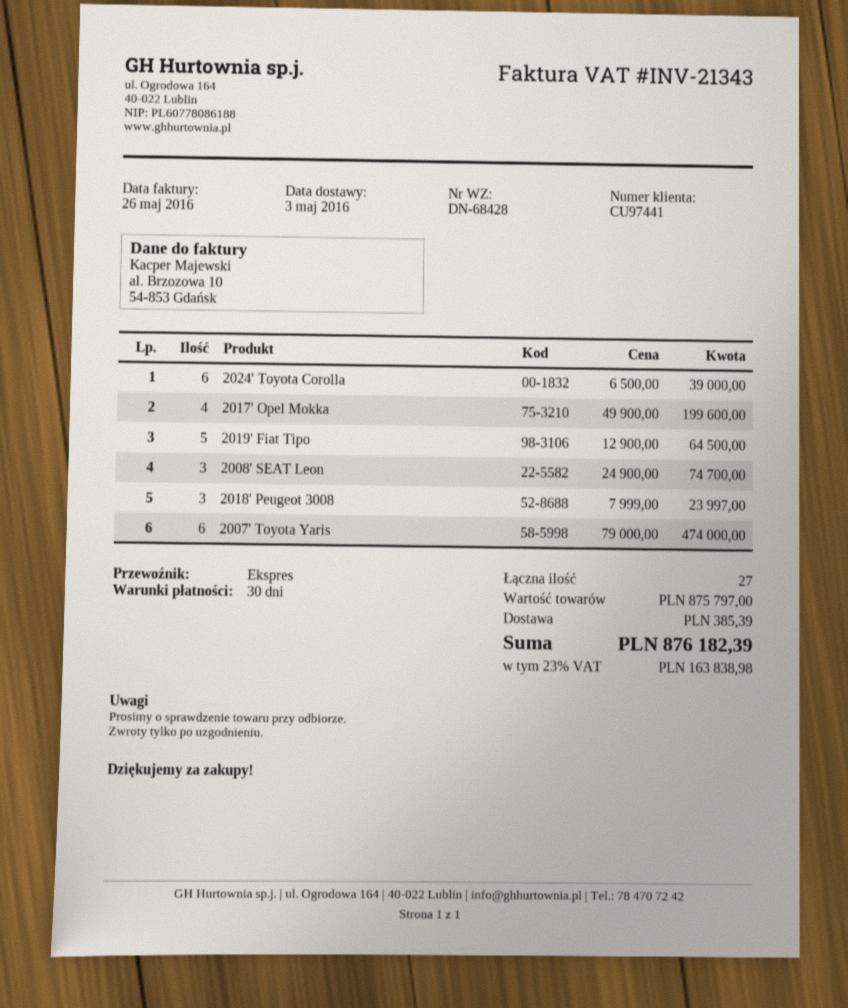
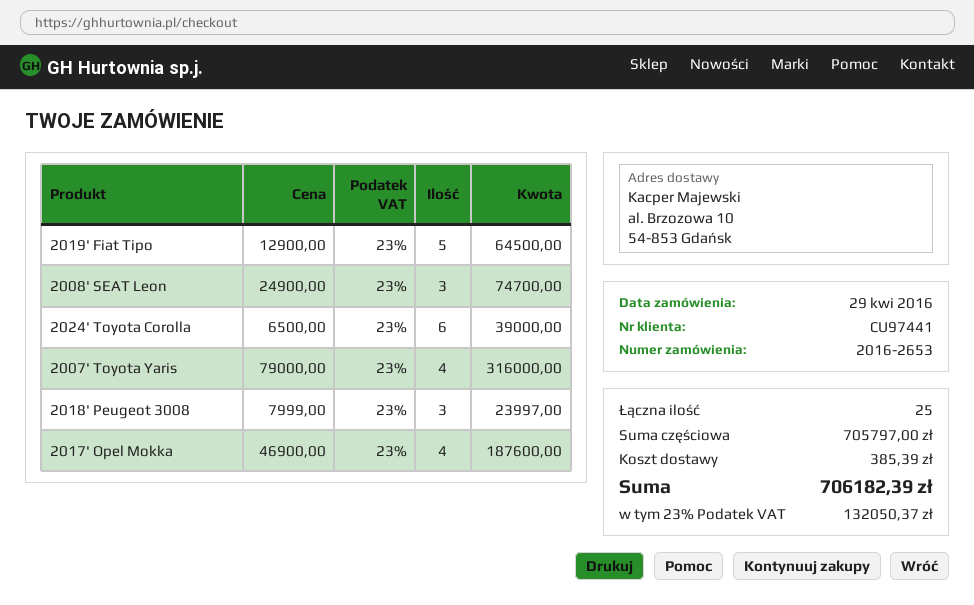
2017' Opel Mokka: 4 x 49900.00 = 199600.00 -> 4 x 46900.00 = 187600.00
2007' Toyota Yaris: 6 x 79000.00 = 474000.00 -> 4 x 79000.00 = 316000.00
total quantity: 27 -> 25
subtotal: 875797.00 -> 705797.00
tax: 23% = 163838.98 -> 23% = 132050.37
total: 876182.39 -> 706182.39

